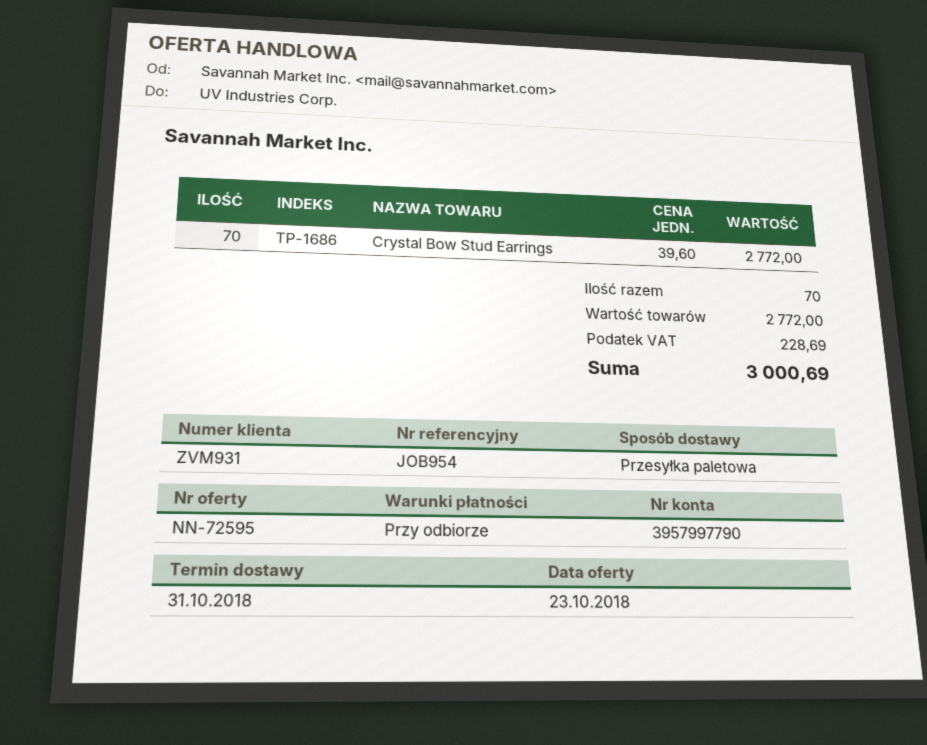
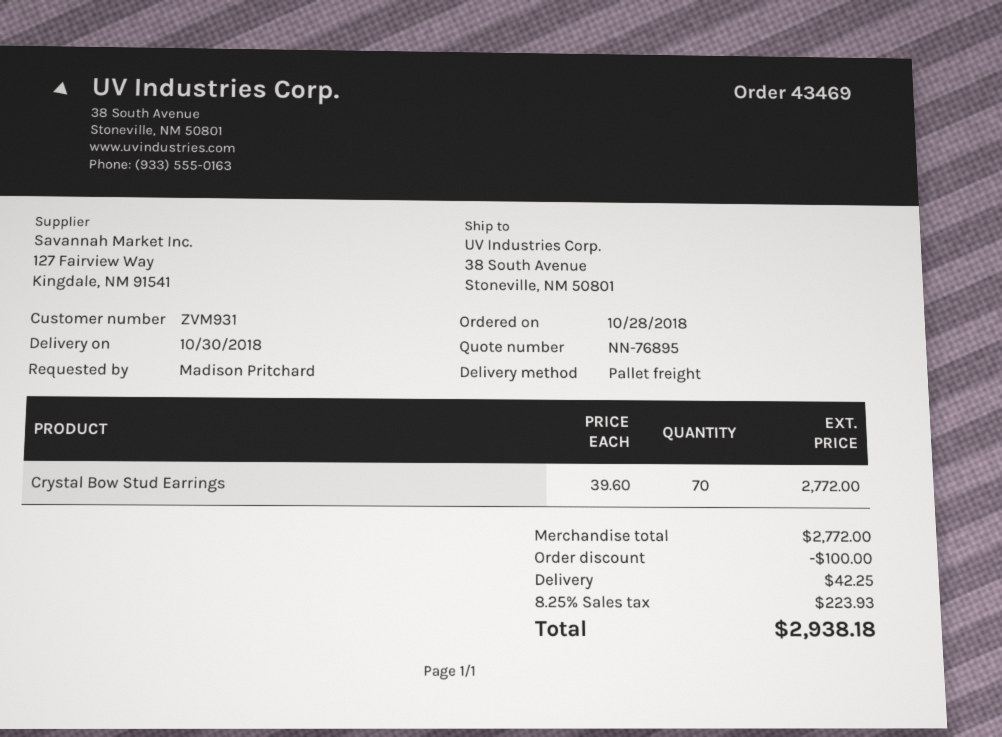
quote number: NN-72595 -> NN-76895
delivery date: 2018-10-31 -> 2018-10-30
discount: none -> 100.00
shipping: none -> 42.25
tax: 228.69 -> 223.93
total: 3000.69 -> 2938.18

